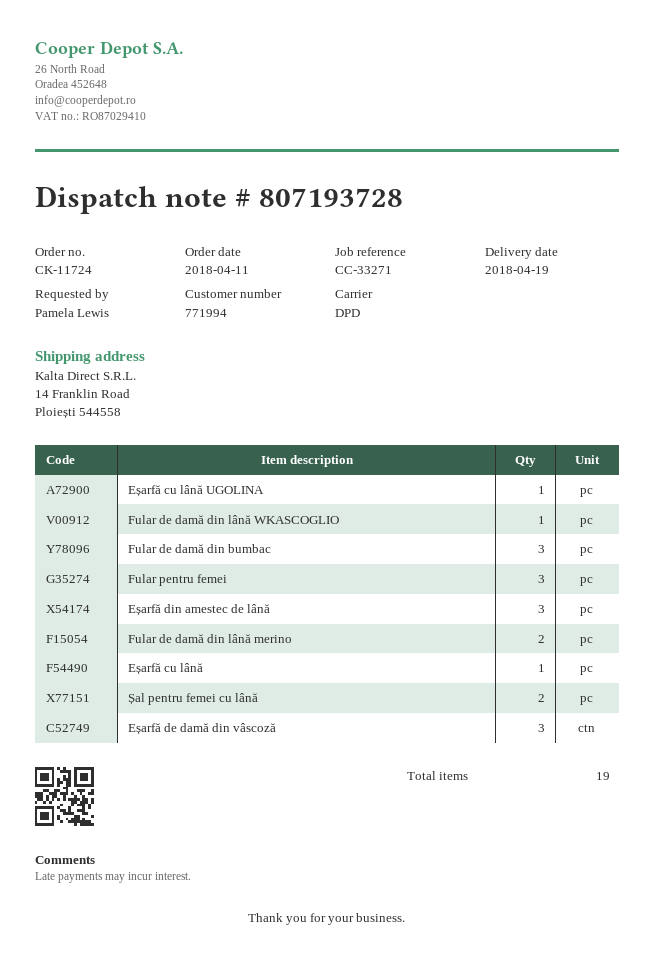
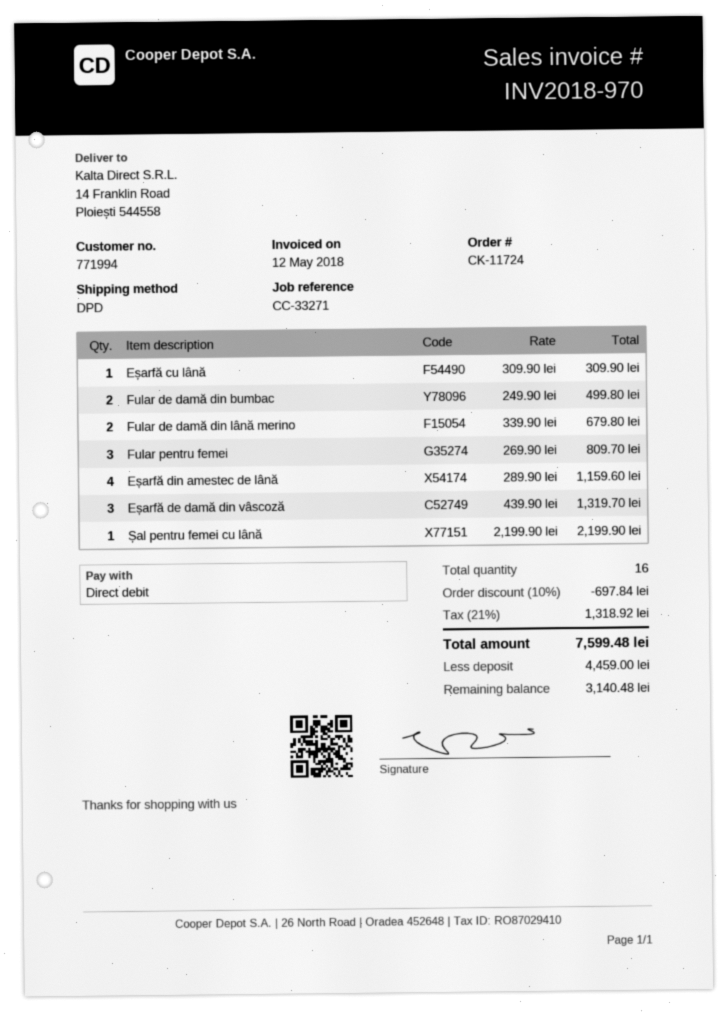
Eșarfă cu lână UGOLINA: 1 -> none
Fular de damă din lână WKASCOGLIO: 1 -> none
Fular de damă din bumbac: 3 -> 2
Eșarfă din amestec de lână: 3 -> 4
Șal pentru femei cu lână: 2 -> 1
total quantity: 19 -> 16

